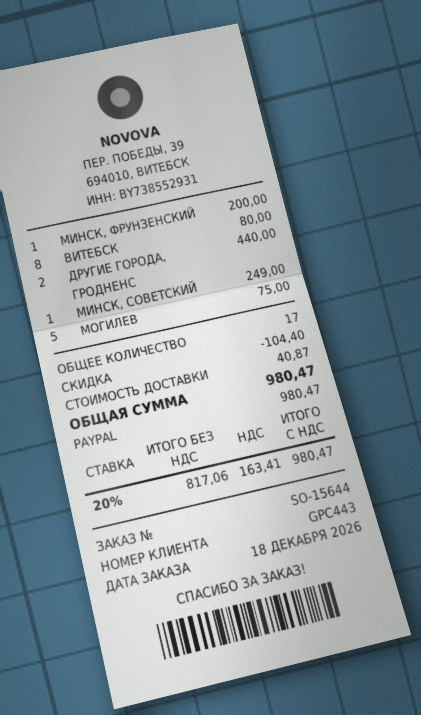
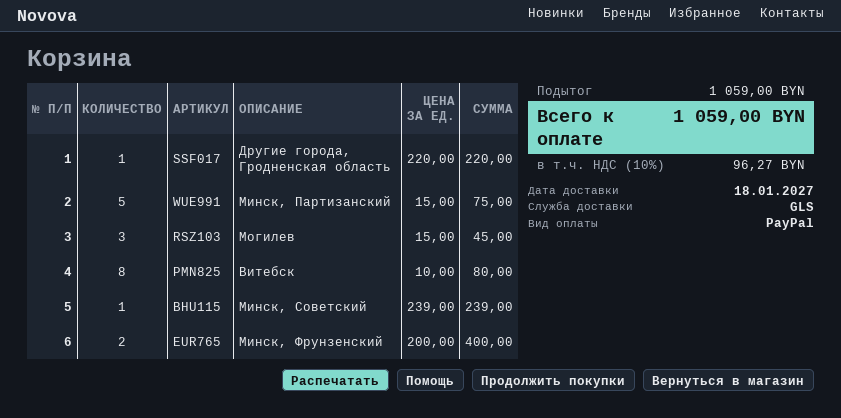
МИНСК, ФРУНЗЕНСКИЙ: 1 for 200.00 -> 2 for 400.00
ДРУГИЕ ГОРОДА, ГРОДНЕНС: 2 for 440.00 -> 1 for 220.00
МИНСК, СОВЕТСКИЙ: 1 for 249.00 -> 1 for 239.00
МОГИЛЕВ: 5 for 75.00 -> 3 for 45.00
Минск, Партизанский: none -> 5 for 75.00
discount: 104.40 -> none
shipping: 40.87 -> none
tax: 20% = 163.41 -> 10% = 96.27
total: 980.47 -> 1059.00

